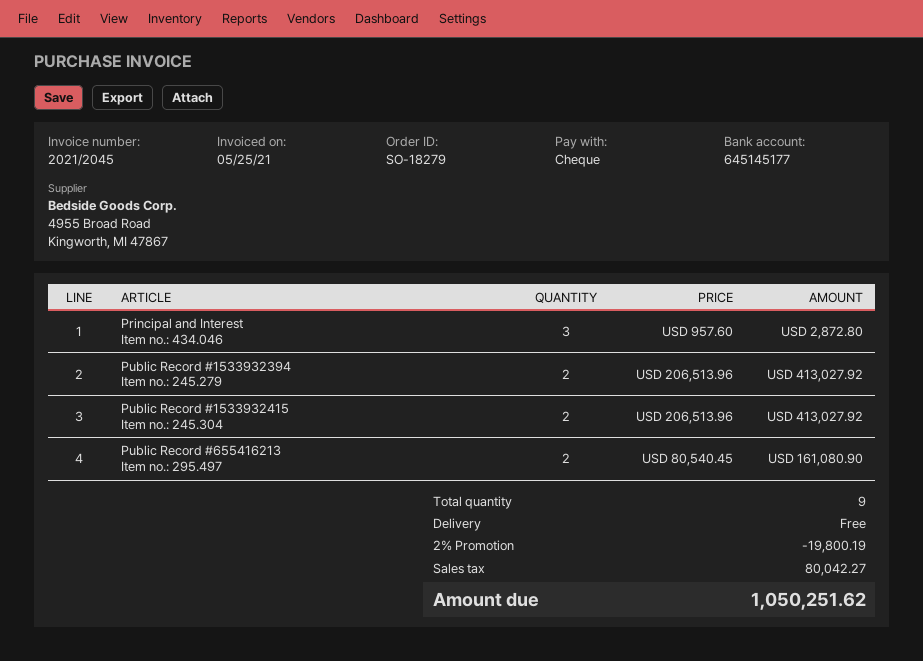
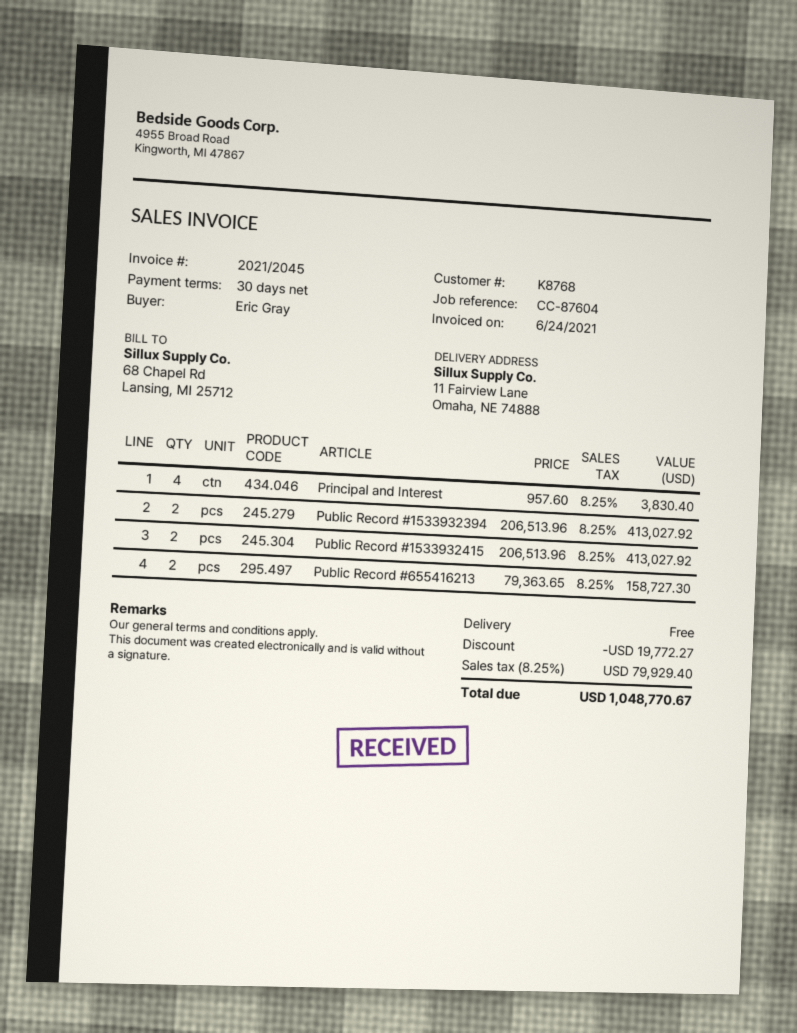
invoice date: 2021-05-25 -> 2021-06-24
Principal and Interest: 3 x 957.60 = 2872.80 -> 4 x 957.60 = 3830.40
Public Record #655416213: 2 x 80540.45 = 161080.90 -> 2 x 79363.65 = 158727.30
discount: 19800.19 -> 19772.27
tax: 80042.27 -> 79929.40
total: 1050251.62 -> 1048770.67

